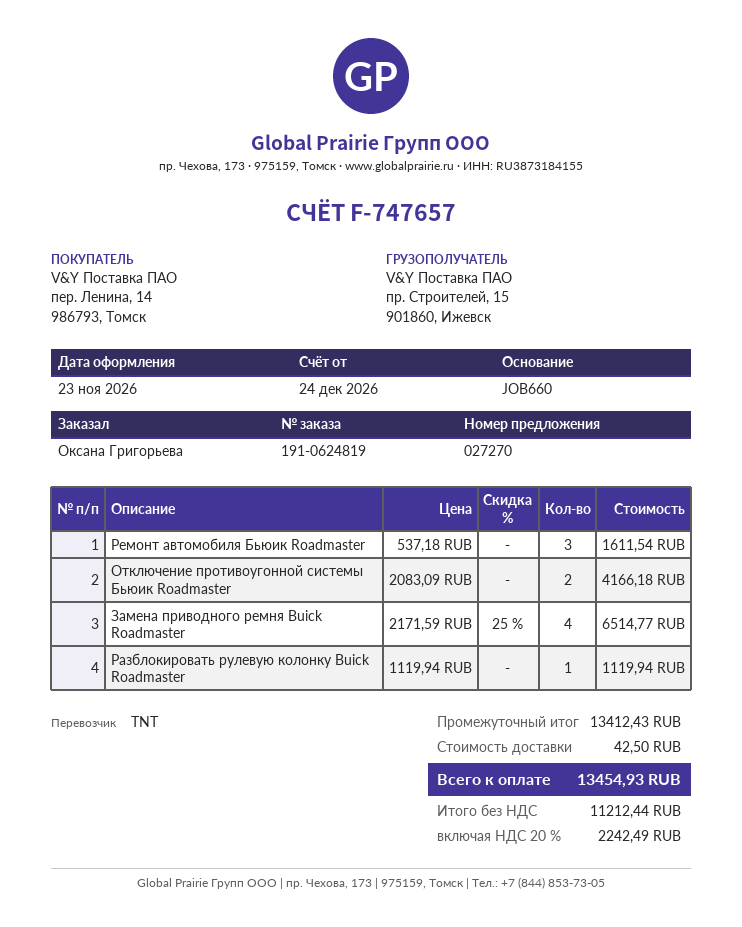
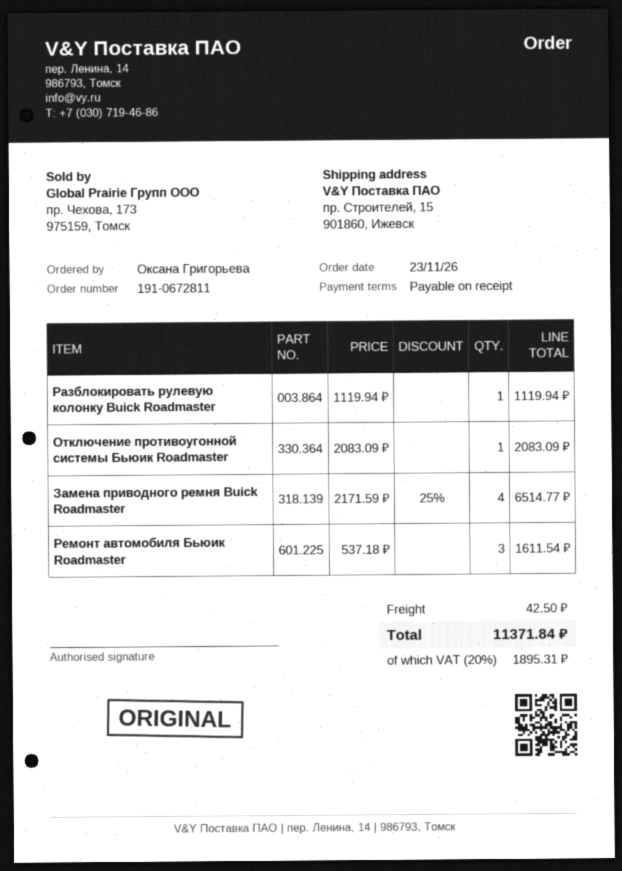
order number: 191-0624819 -> 191-0672811
Отключение противоугонной системы Бьюик Roadmaster: 2 x 2083.09 = 4166.18 -> 1 x 2083.09 = 2083.09
tax: 20% = 2242.49 -> 20% = 1895.31
total: 13454.93 -> 11371.84

